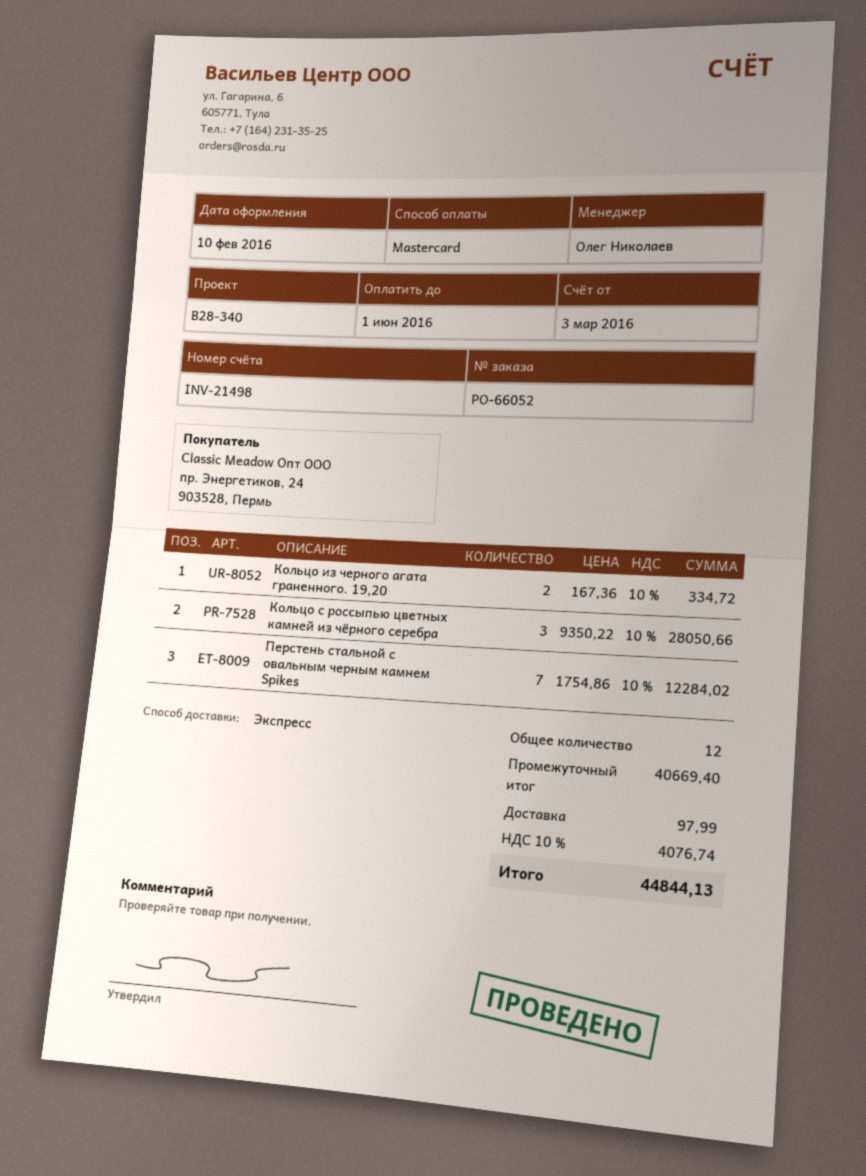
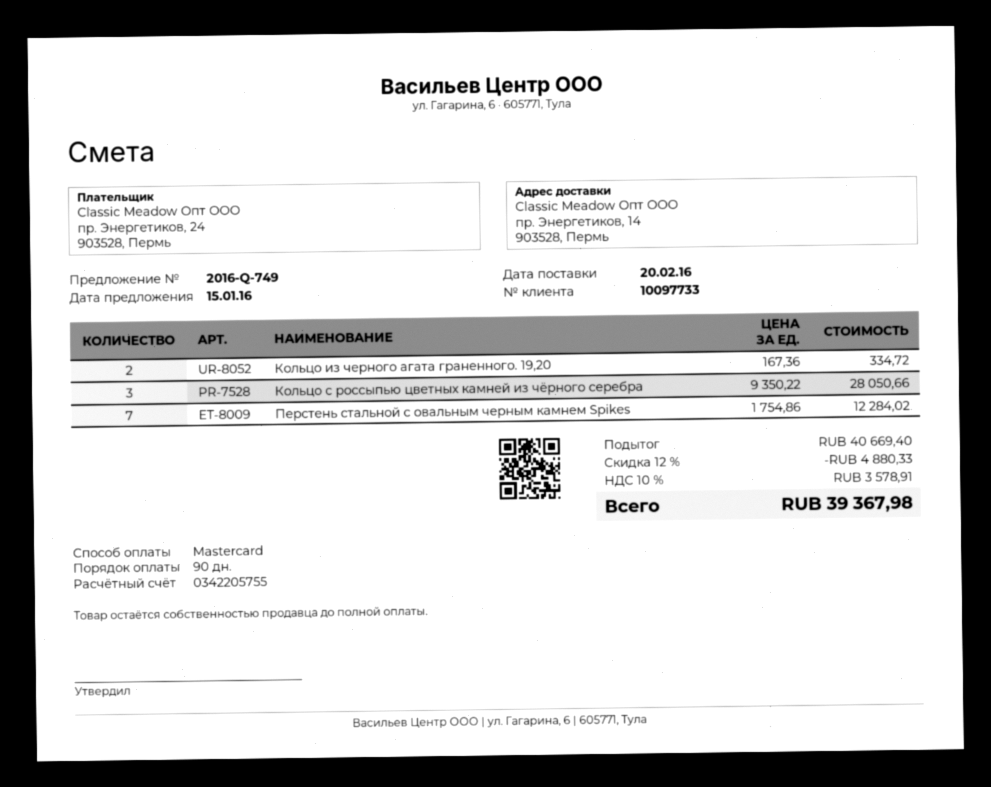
discount: none -> 12% = 4880.33
shipping: 97.99 -> none
tax: 10% = 4076.74 -> 10% = 3578.91
total: 44844.13 -> 39367.98

